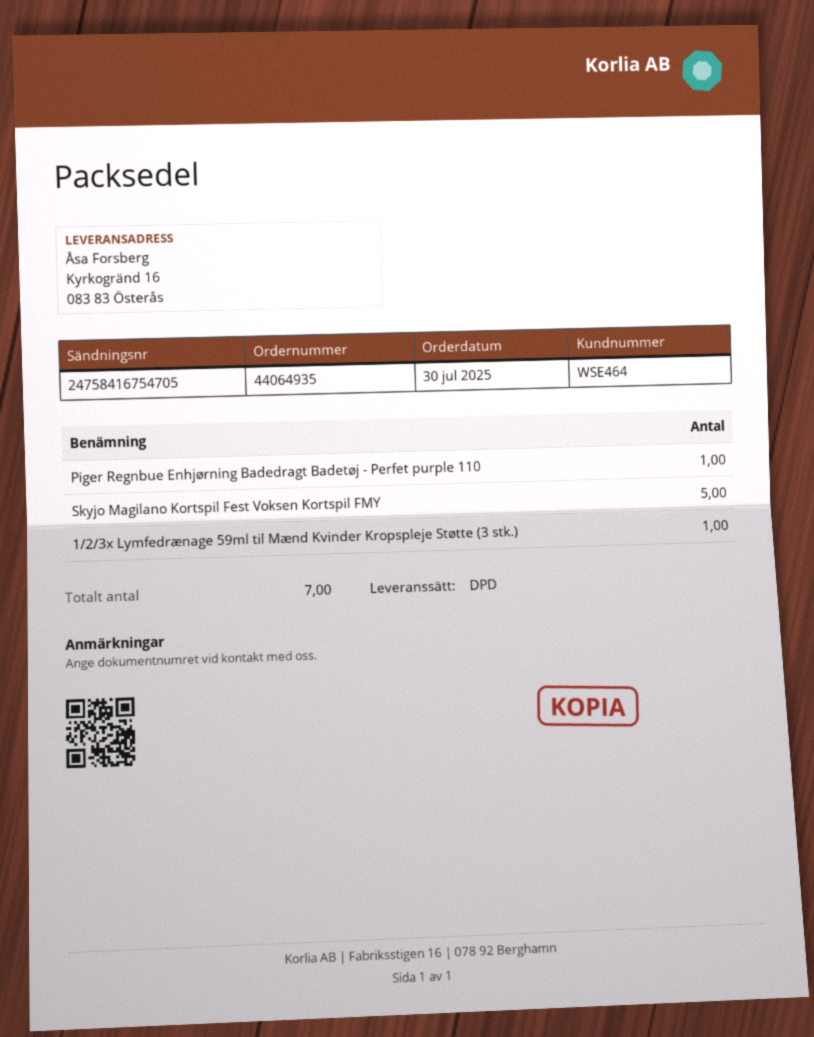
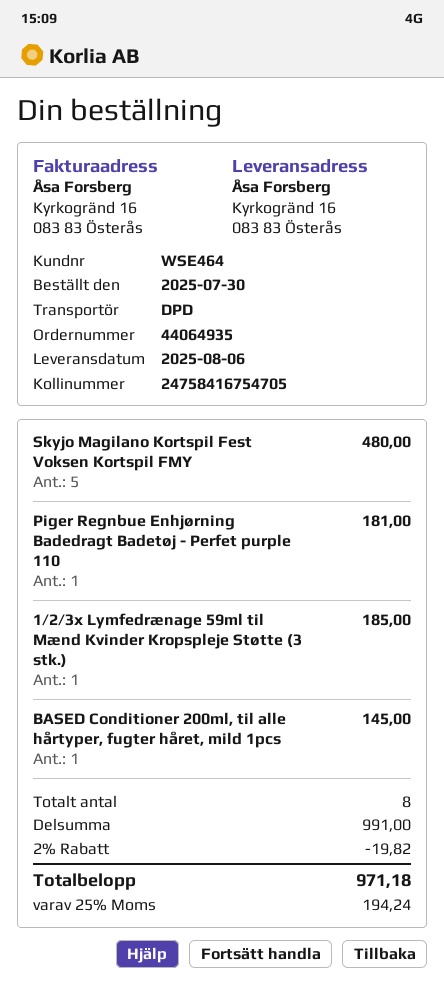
BASED Conditioner 200ml, til alle hårtyper, fugter håret, mild 1pcs: none -> 1
total quantity: 7 -> 8

